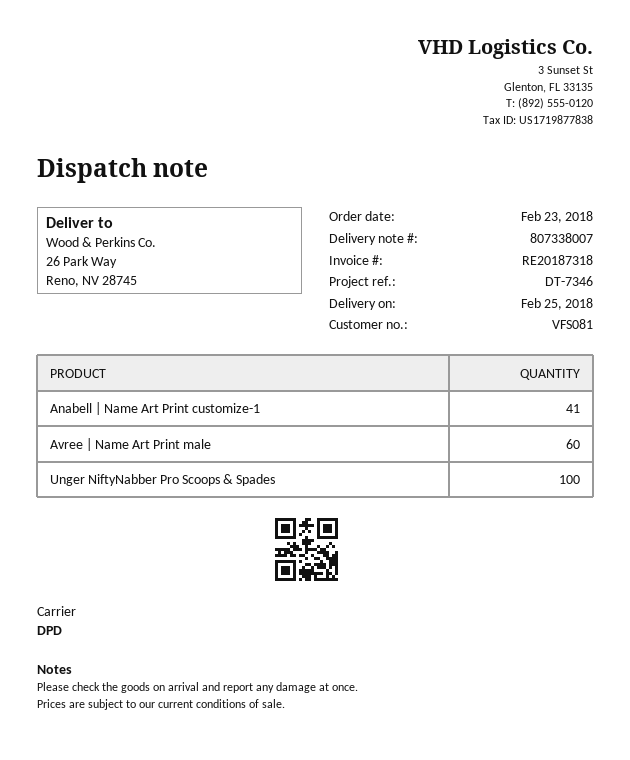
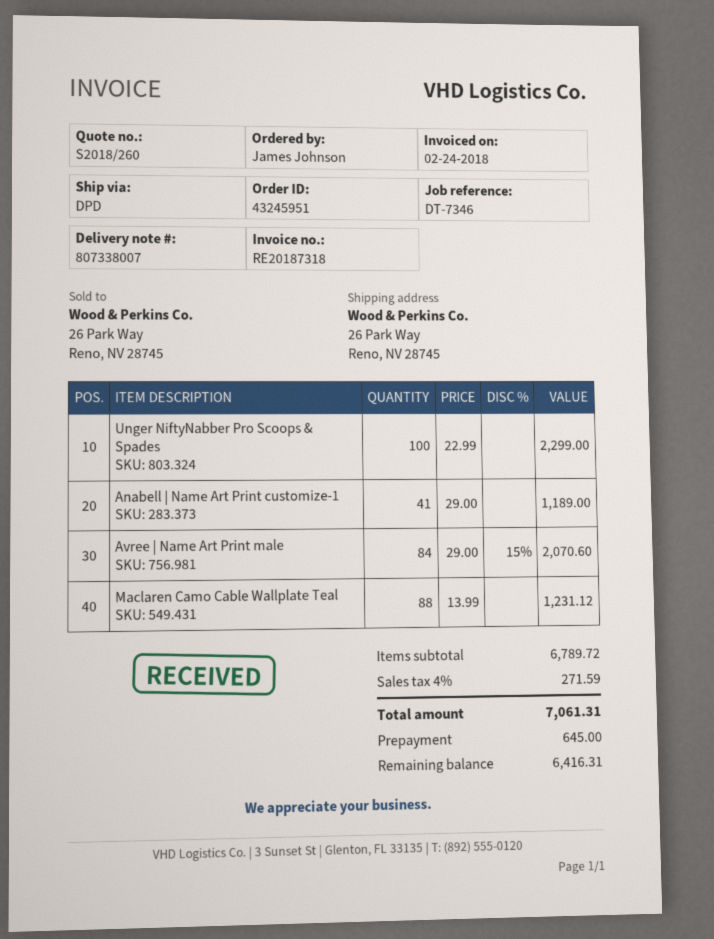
Avree | Name Art Print male: 60 -> 84
Maclaren Camo Cable Wallplate Teal: none -> 88

